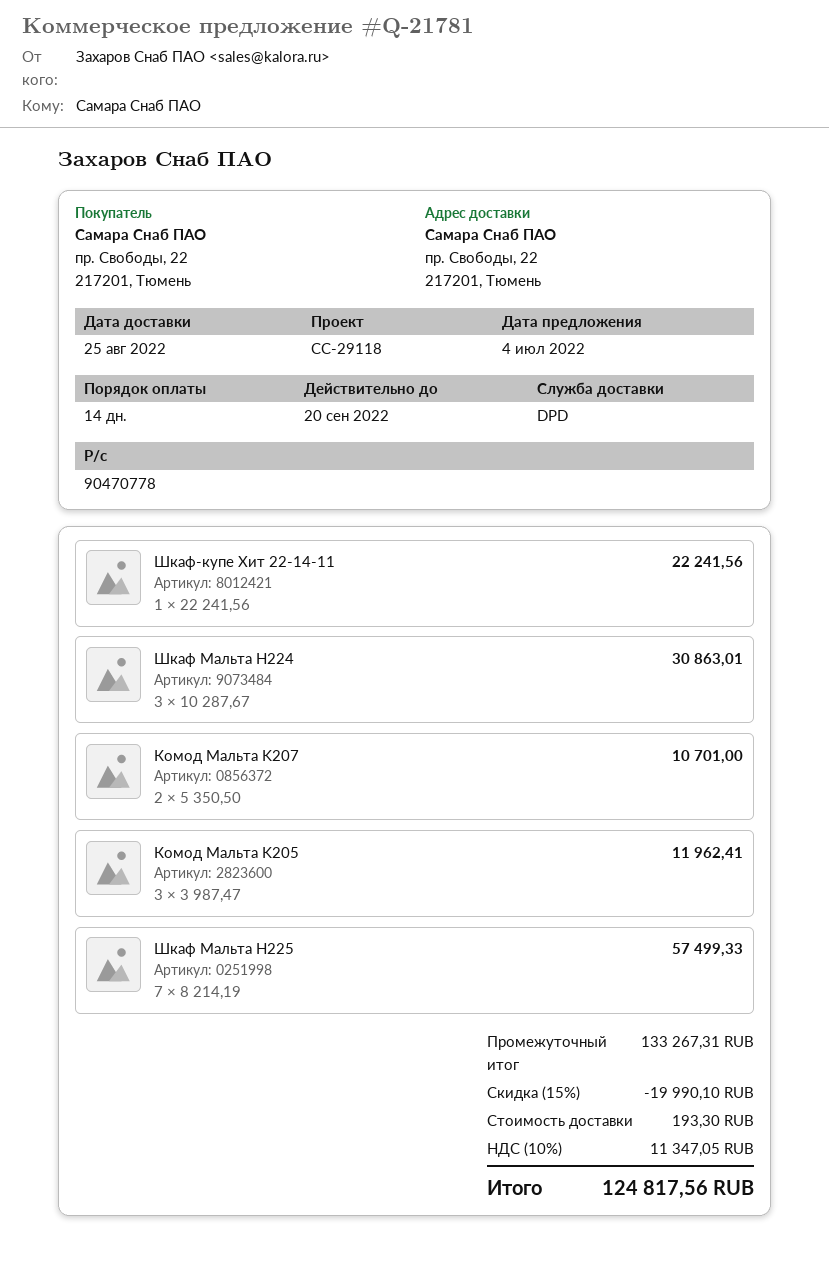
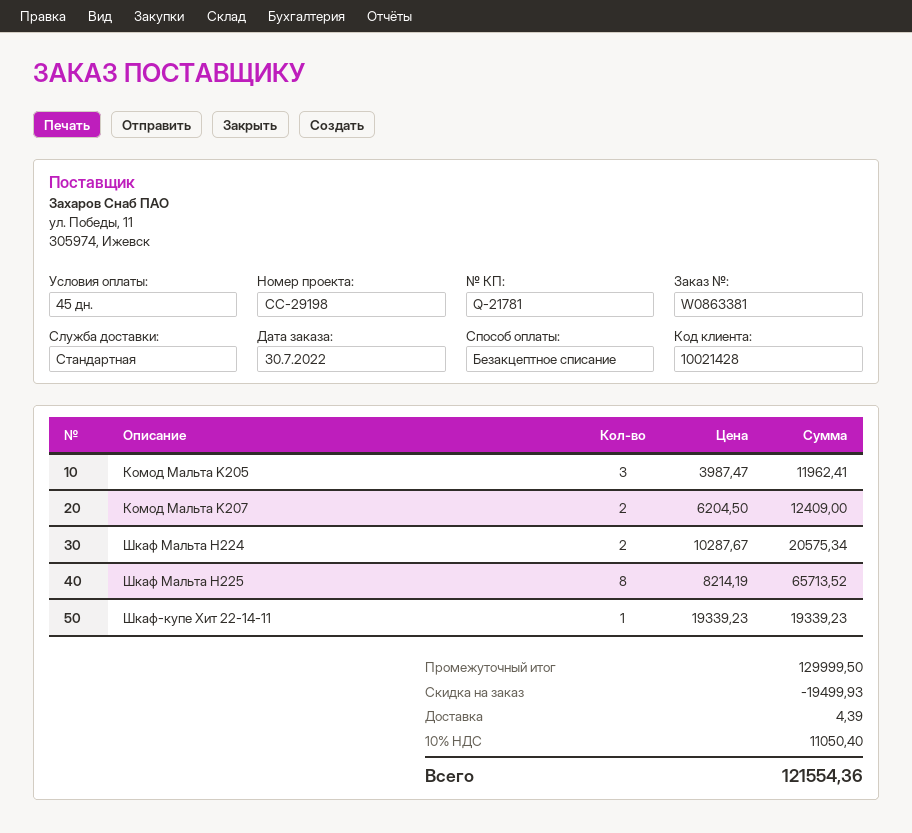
payment terms: 14 days -> 45 days
reference: CC-29118 -> CC-29198
shipping method: DPD -> standard
Шкаф-купе Хит 22-14-11: 1 x 22241.56 = 22241.56 -> 1 x 19339.23 = 19339.23
Шкаф Мальта H224: 3 x 10287.67 = 30863.01 -> 2 x 10287.67 = 20575.34
Комод Мальта K207: 2 x 5350.50 = 10701.00 -> 2 x 6204.50 = 12409.00
Шкаф Мальта H225: 7 x 8214.19 = 57499.33 -> 8 x 8214.19 = 65713.52
subtotal: 133267.31 -> 129999.50
discount: 19990.10 -> 19499.93
shipping: 193.30 -> 4.39
tax: 10% = 11347.05 -> 10% = 11050.40
total: 124817.56 -> 121554.36

